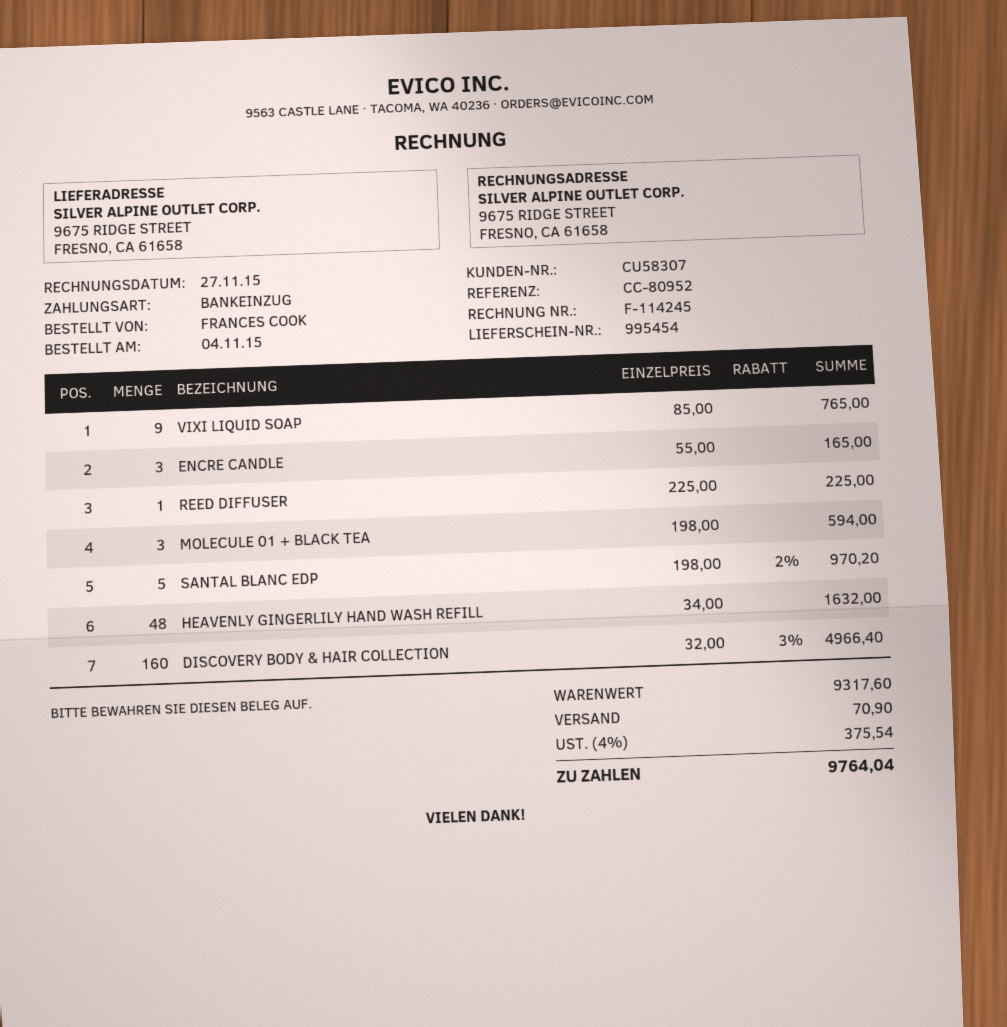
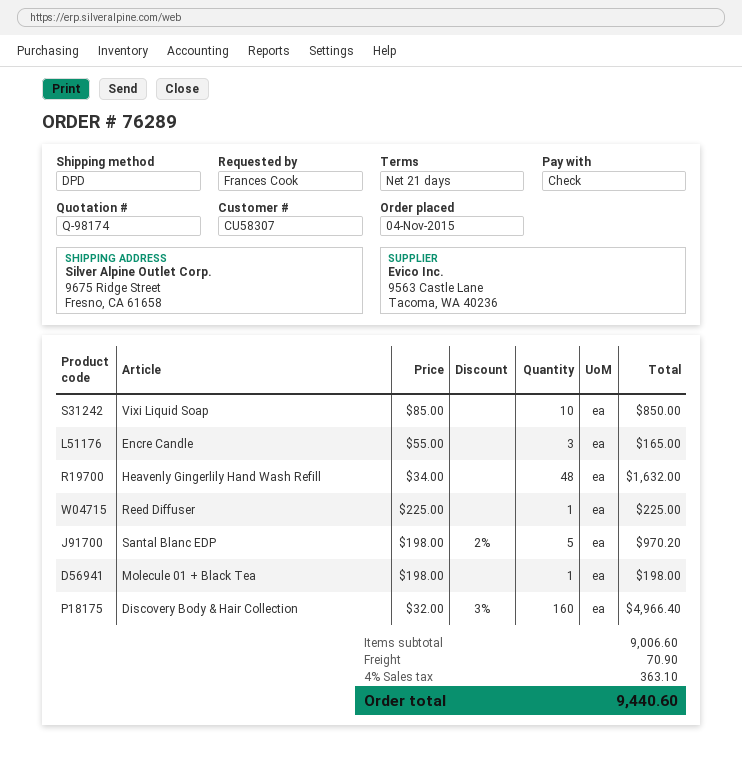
payment method: direct debit -> cheque
VIXI LIQUID SOAP: 9 x 85.00 = 765.00 -> 10 x 85.00 = 850.00
MOLECULE 01 + BLACK TEA: 3 x 198.00 = 594.00 -> 1 x 198.00 = 198.00
subtotal: 9317.60 -> 9006.60
tax: 4% = 375.54 -> 4% = 363.10
total: 9764.04 -> 9440.60

